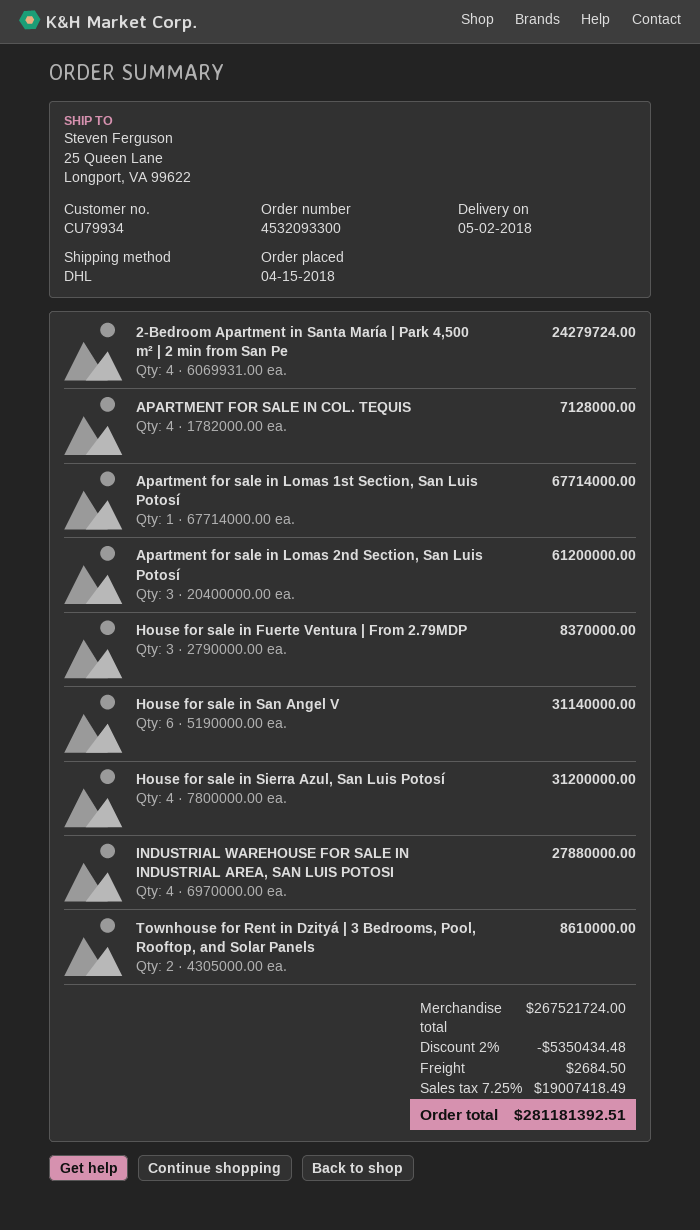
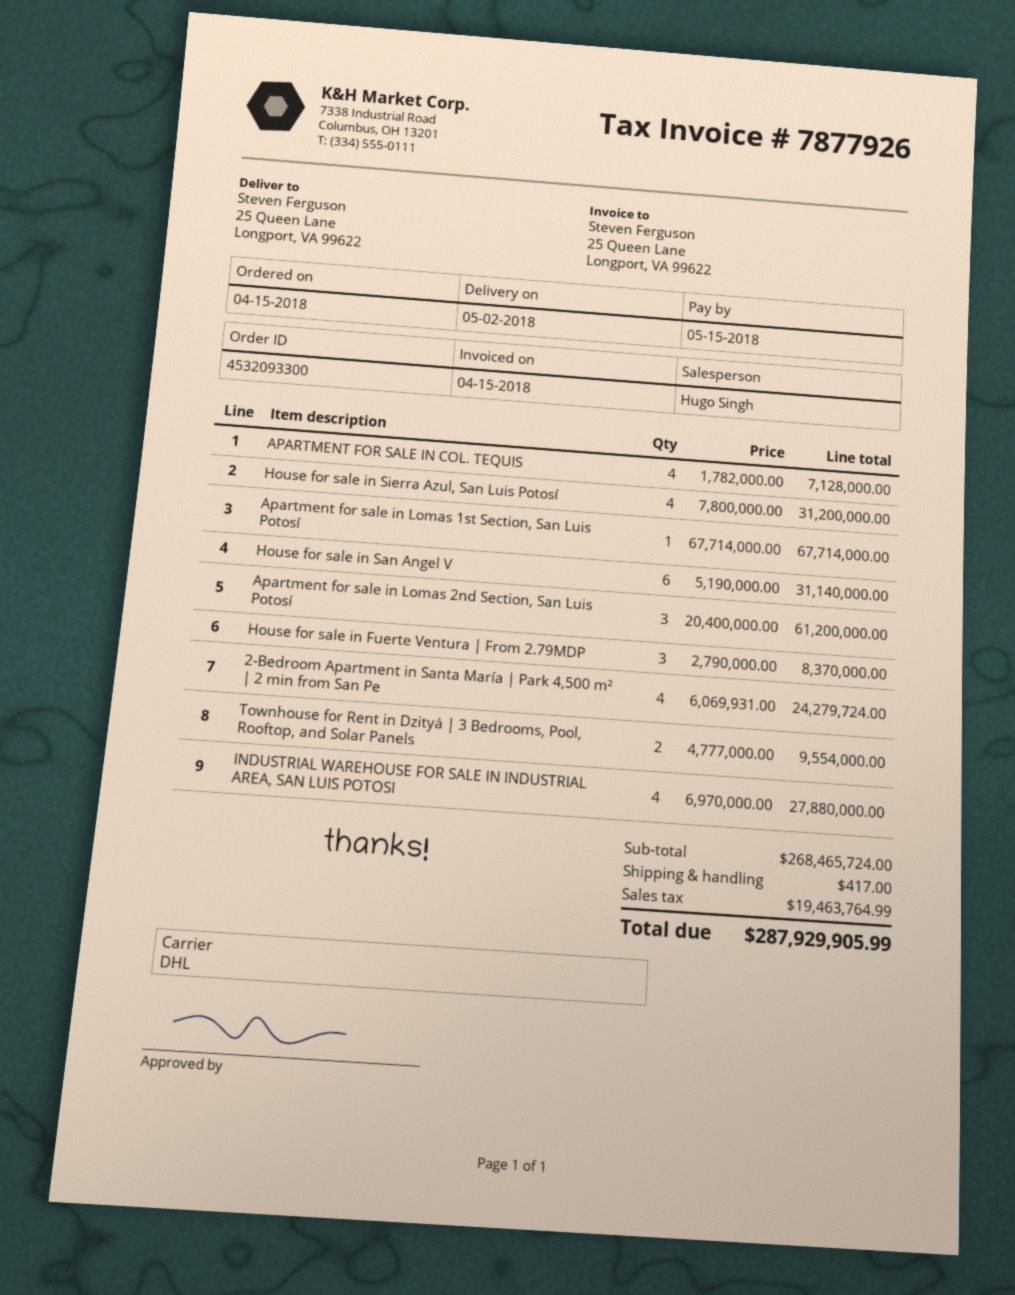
Townhouse for Rent in Dzityá | 3 Bedrooms, Pool, Rooftop, and Solar Panels: 2 x 4305000.00 = 8610000.00 -> 2 x 4777000.00 = 9554000.00
subtotal: 267521724.00 -> 268465724.00
discount: 2% = 5350434.48 -> none
shipping: 2684.50 -> 417.00
tax: 19007418.49 -> 19463764.99
total: 281181392.51 -> 287929905.99

